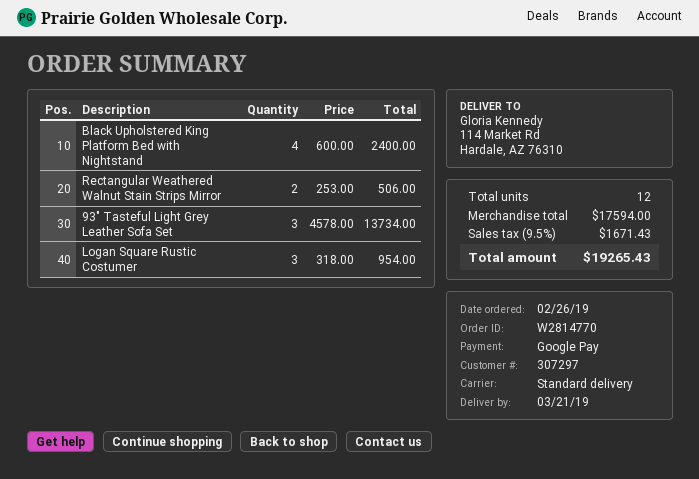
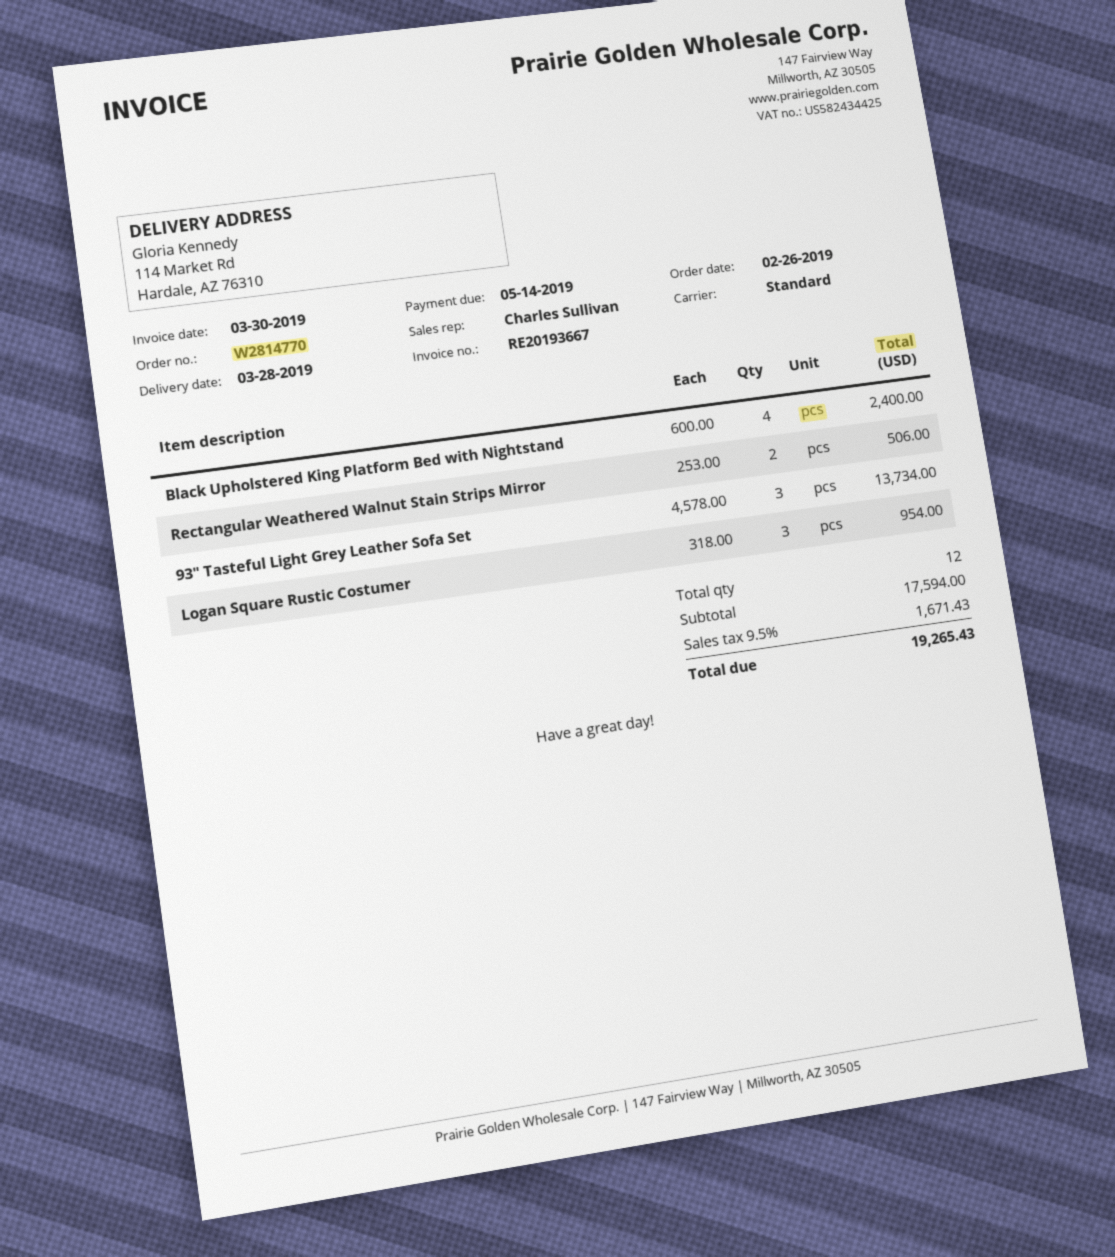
delivery date: 2019-03-21 -> 2019-03-28

